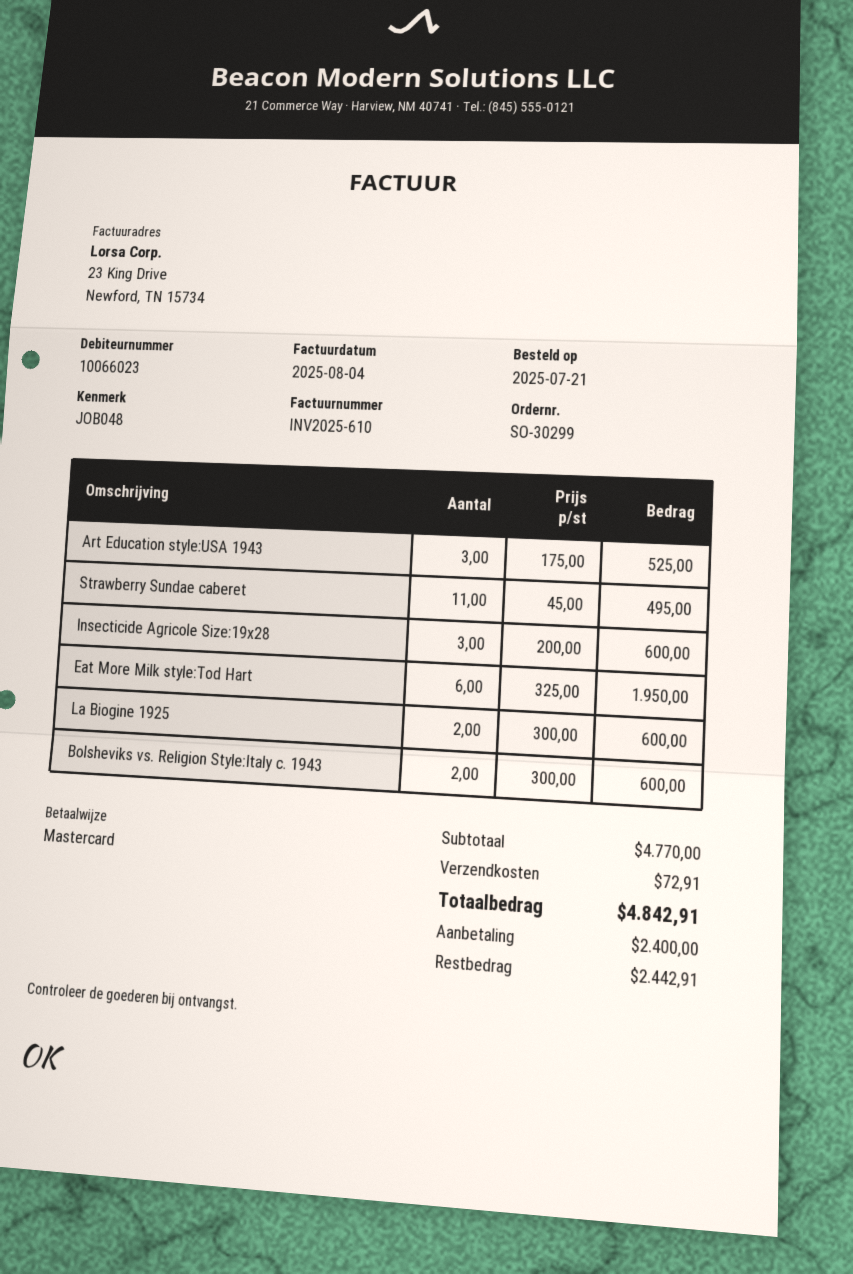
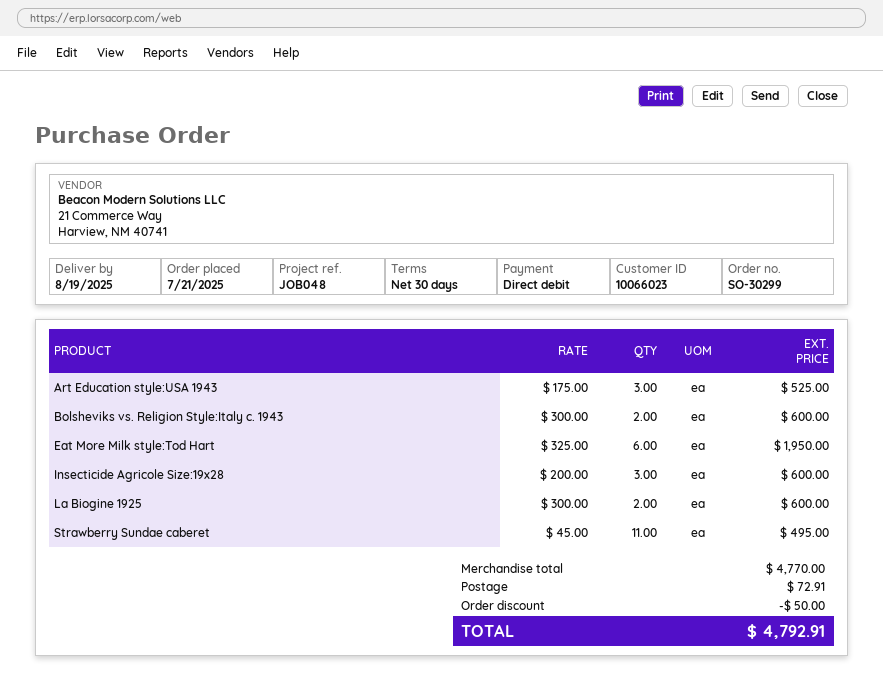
payment method: Mastercard -> direct debit
discount: none -> 50.00
total: 4842.91 -> 4792.91

